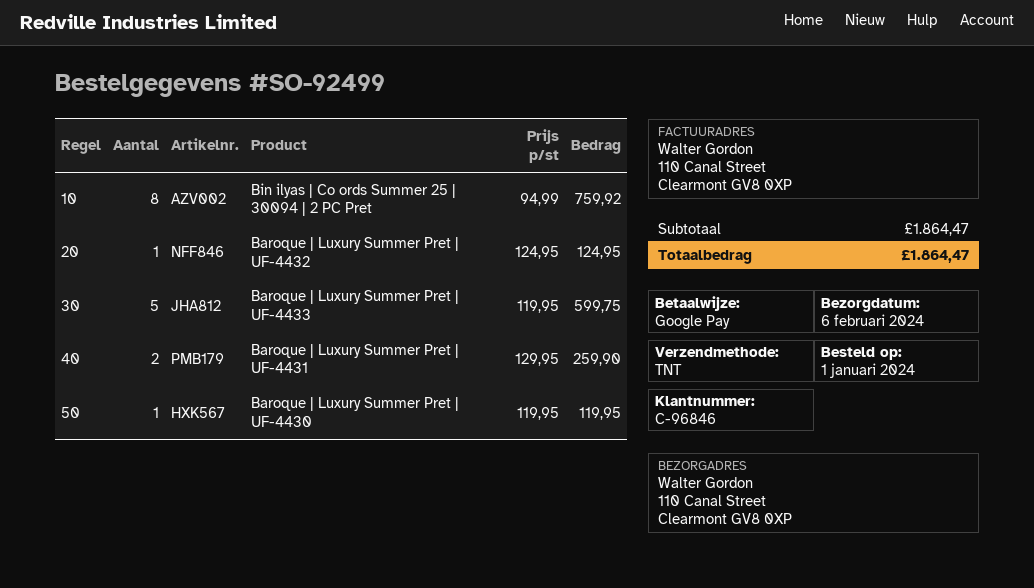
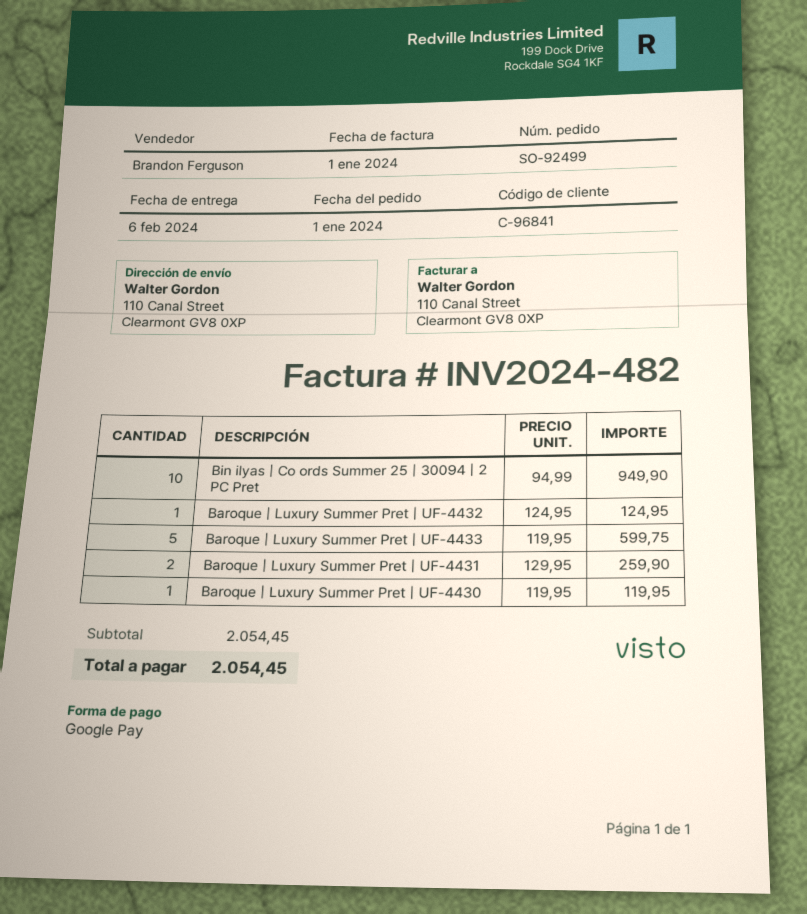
customer number: C-96846 -> C-96841
Bin ilyas | Co ords Summer 25 | 30094 | 2 PC Pret: 8 x 94.99 = 759.92 -> 10 x 94.99 = 949.90
subtotal: 1864.47 -> 2054.45
total: 1864.47 -> 2054.45

